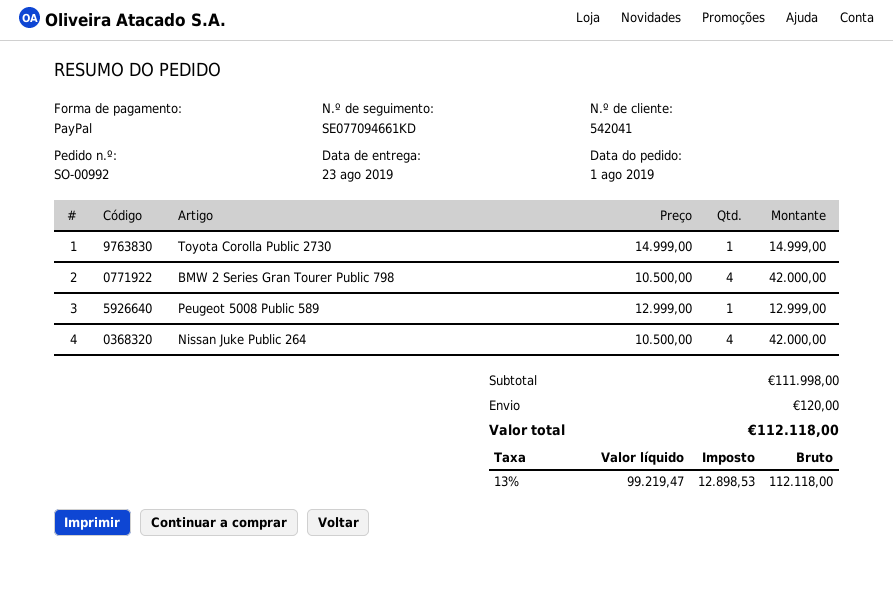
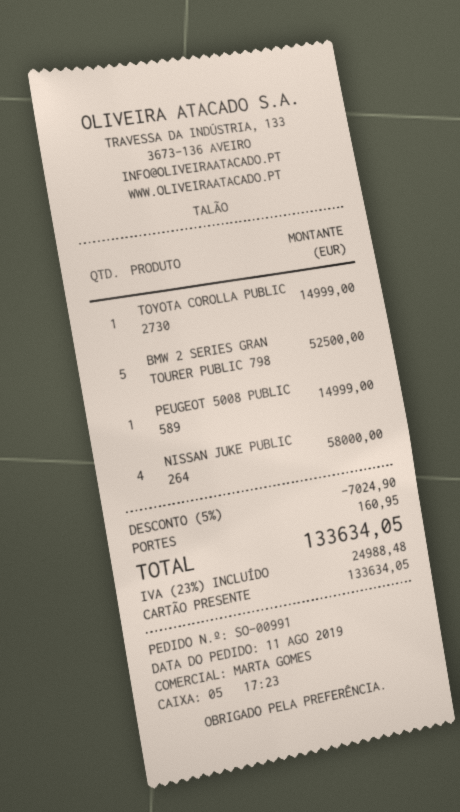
order number: SO-00992 -> SO-00991
order date: 2019-08-01 -> 2019-08-11
payment method: PayPal -> gift card
BMW 2 Series Gran Tourer Public 798: 4 for 42000.00 -> 5 for 52500.00
Peugeot 5008 Public 589: 1 for 12999.00 -> 1 for 14999.00
Nissan Juke Public 264: 4 for 42000.00 -> 4 for 58000.00
discount: none -> 5% = 7024.90
shipping: 120.00 -> 160.95
tax: 13% = 12898.53 -> 23% = 24988.48
total: 112118.00 -> 133634.05

